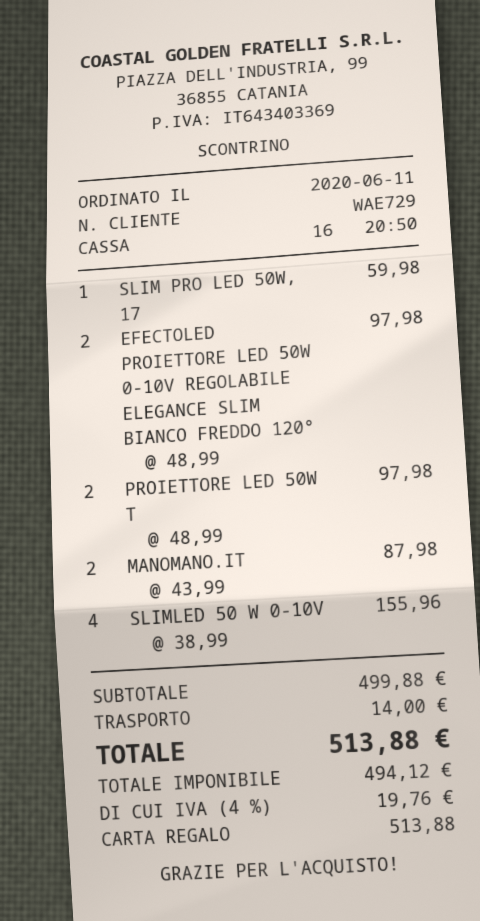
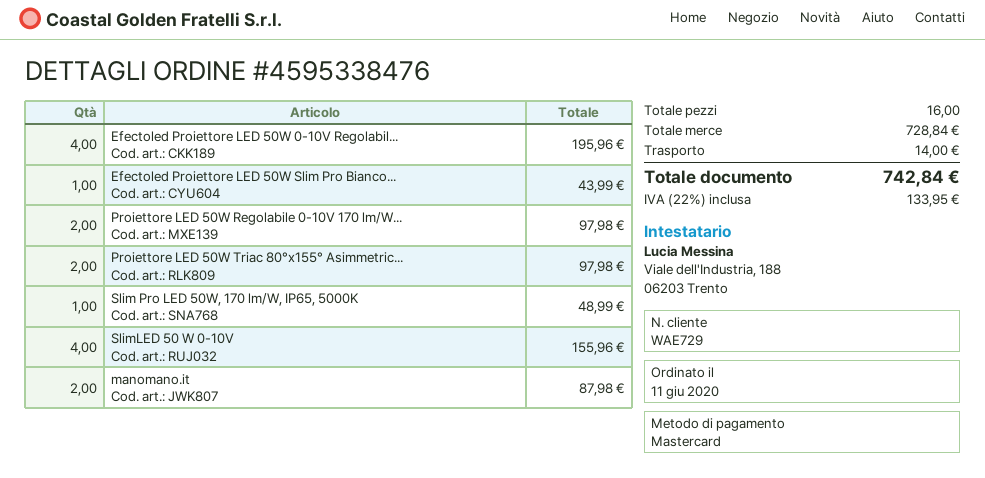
payment method: gift card -> Mastercard
SLIM PRO LED 50W, 17: 1 for 59.98 -> 1 for 48.99
EFECTOLED PROIETTORE LED 50W 0-10V REGOLABILE ELEGANCE SLIM BIANCO FREDDO 120°: 2 for 97.98 -> 4 for 195.96
Efectoled Proiettore LED 50W Slim Pro Bianco...: none -> 1 for 43.99
Proiettore LED 50W Regolabile 0-10V 170 lm/W...: none -> 2 for 97.98
subtotal: 499.88 -> 728.84
tax: 4% = 19.76 -> 22% = 133.95
total: 513.88 -> 742.84

